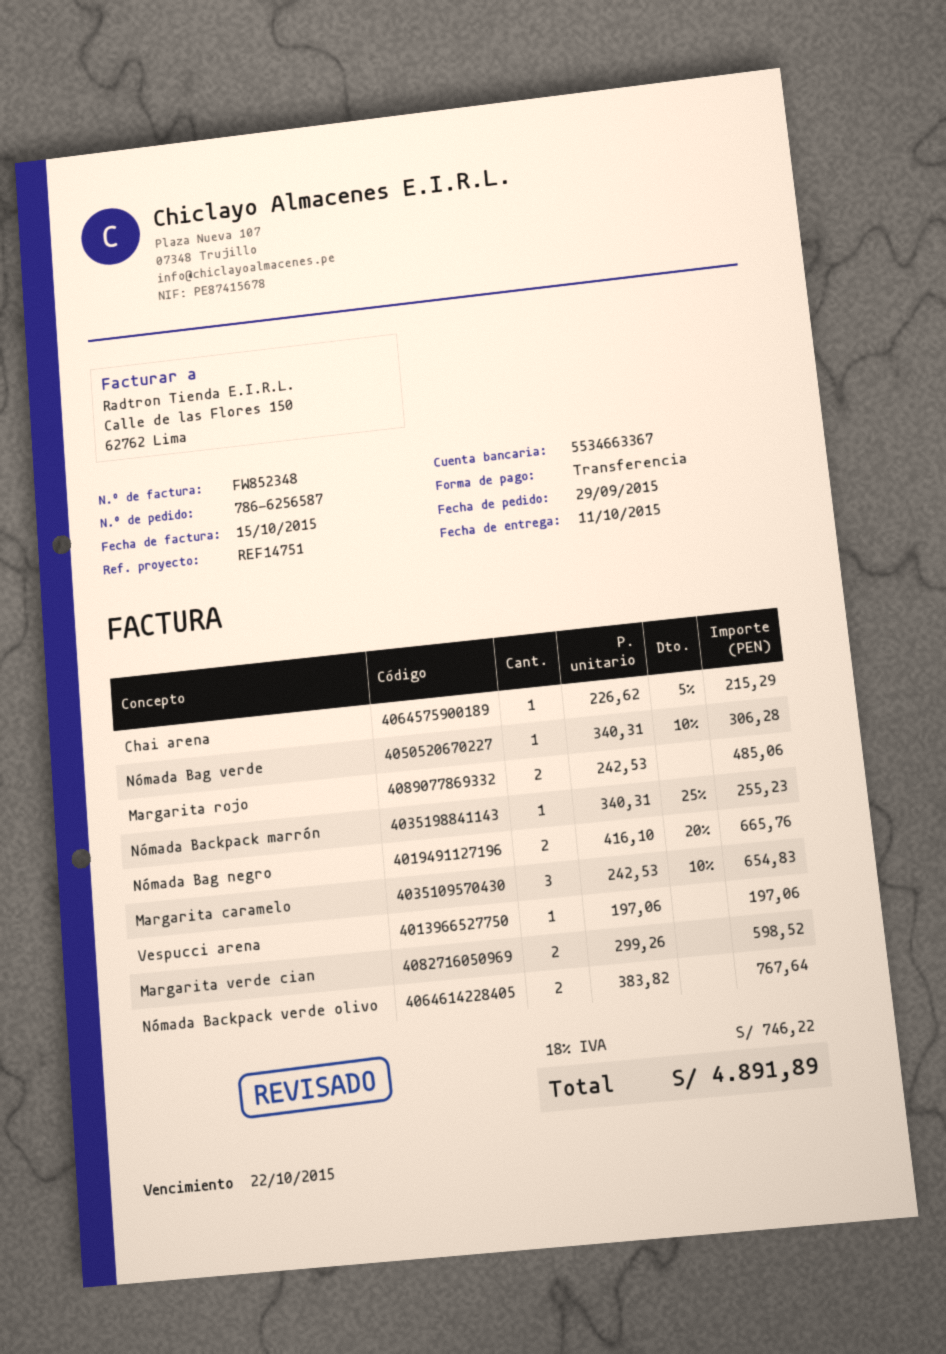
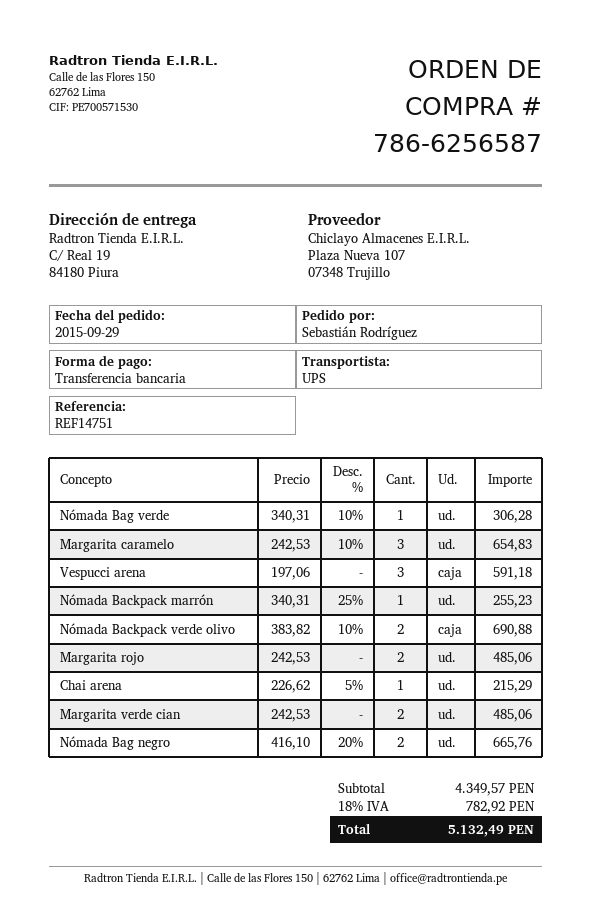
Vespucci arena: 1 x 197.06 = 197.06 -> 3 x 197.06 = 591.18
Margarita verde cian: 2 x 299.26 = 598.52 -> 2 x 242.53 = 485.06
Nómada Backpack verde olivo: 2 x 383.82 = 767.64 -> 2 x 383.82 - 10% = 690.88
tax: 18% = 746.22 -> 18% = 782.92
total: 4891.89 -> 5132.49

